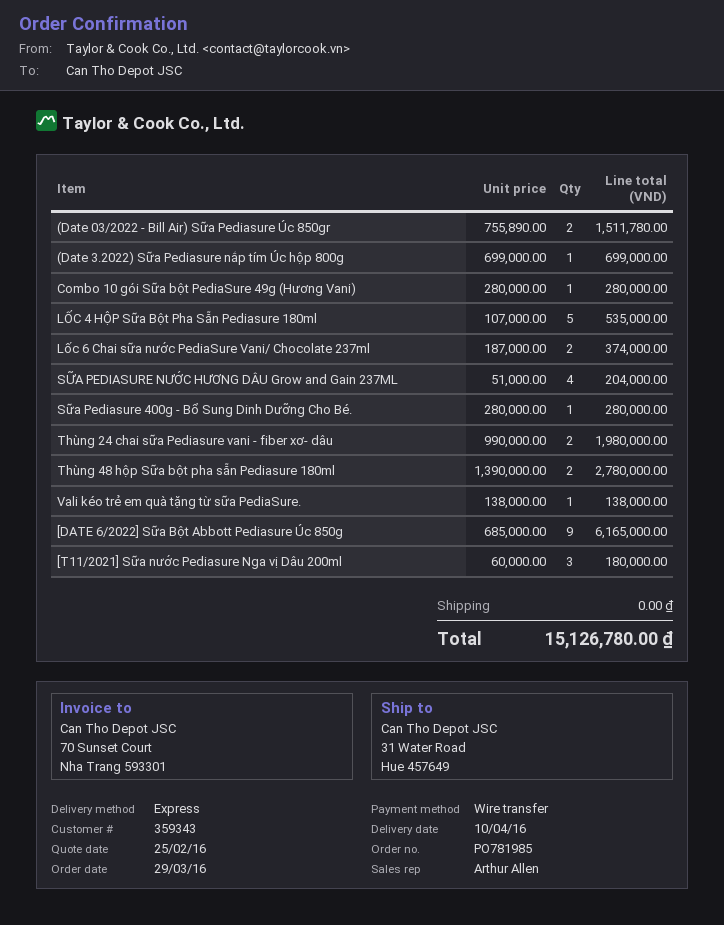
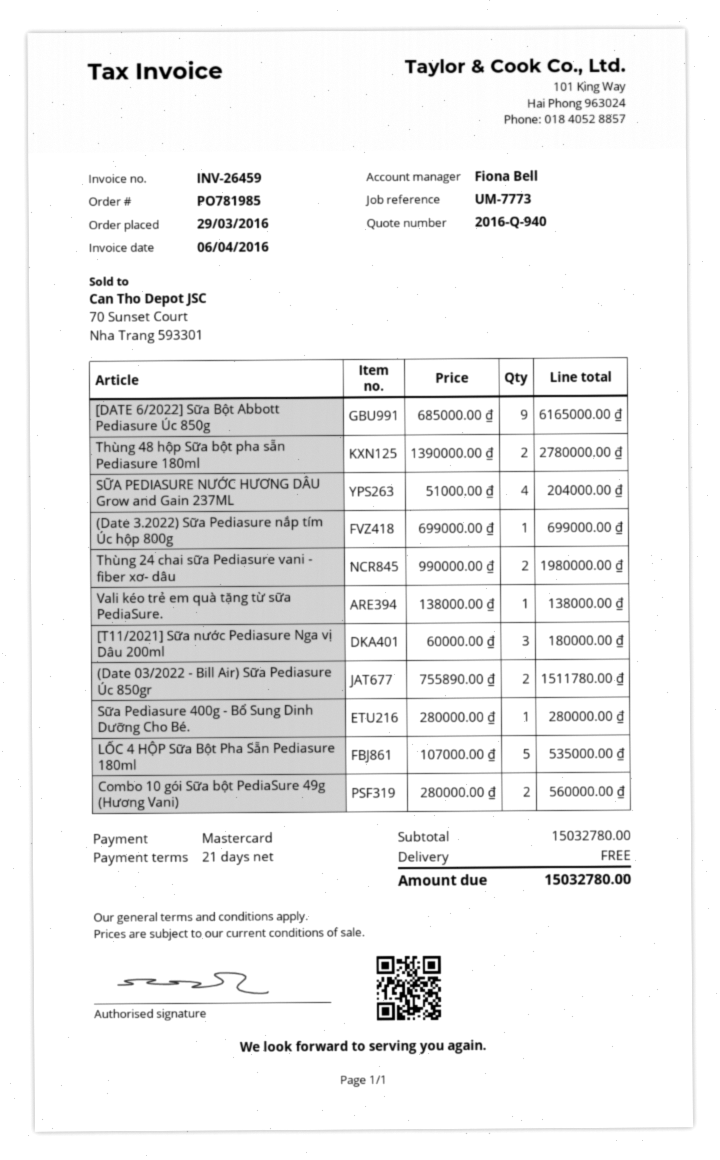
sales rep: Arthur Allen -> Fiona Bell
payment method: bank transfer -> Mastercard
Combo 10 gói Sữa bột PediaSure 49g (Hương Vani): 1 x 280000.00 = 280000.00 -> 2 x 280000.00 = 560000.00
Lốc 6 Chai sữa nước PediaSure Vani/ Chocolate 237ml: 2 x 187000.00 = 374000.00 -> none
total: 15126780.00 -> 15032780.00

